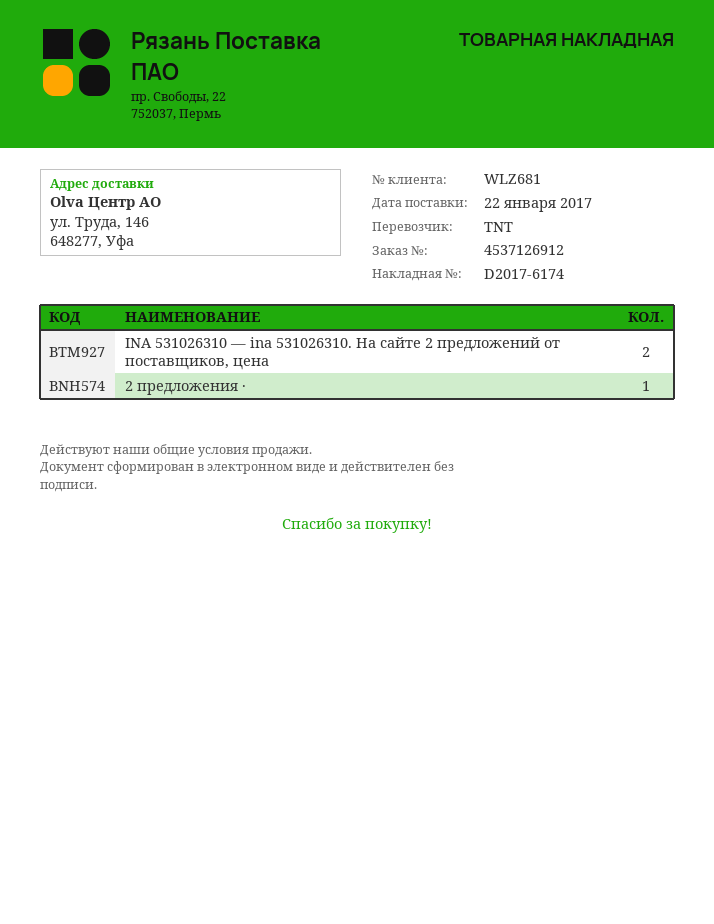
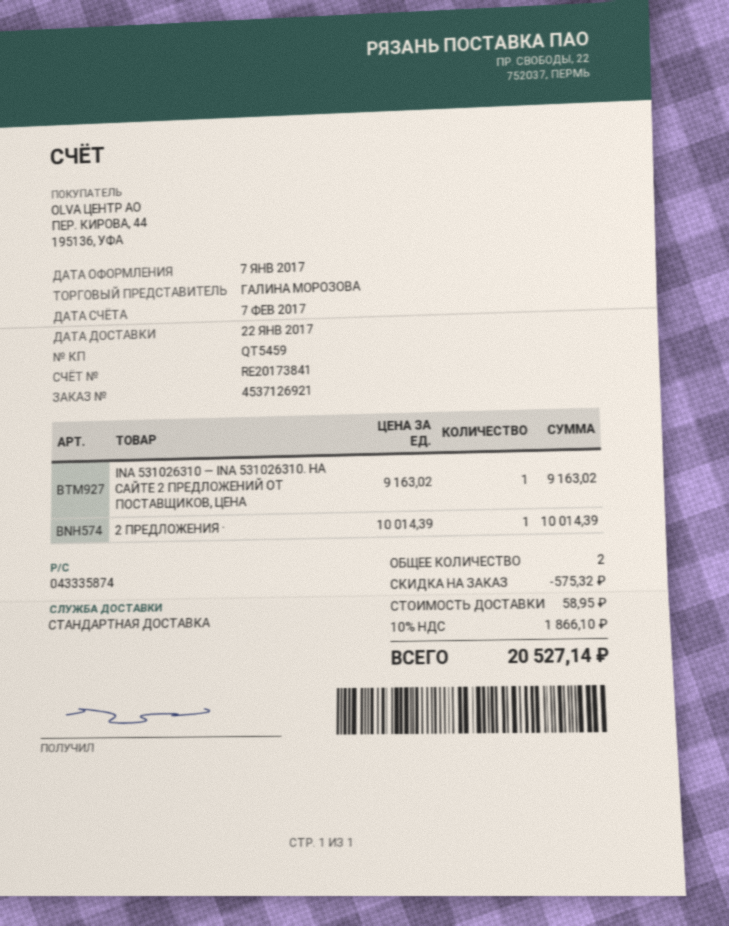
order number: 4537126912 -> 4537126921
shipping method: TNT -> standard
INA 531026310 — ina 531026310. На сайте 2 предложений от поставщиков, цена: 2 -> 1

